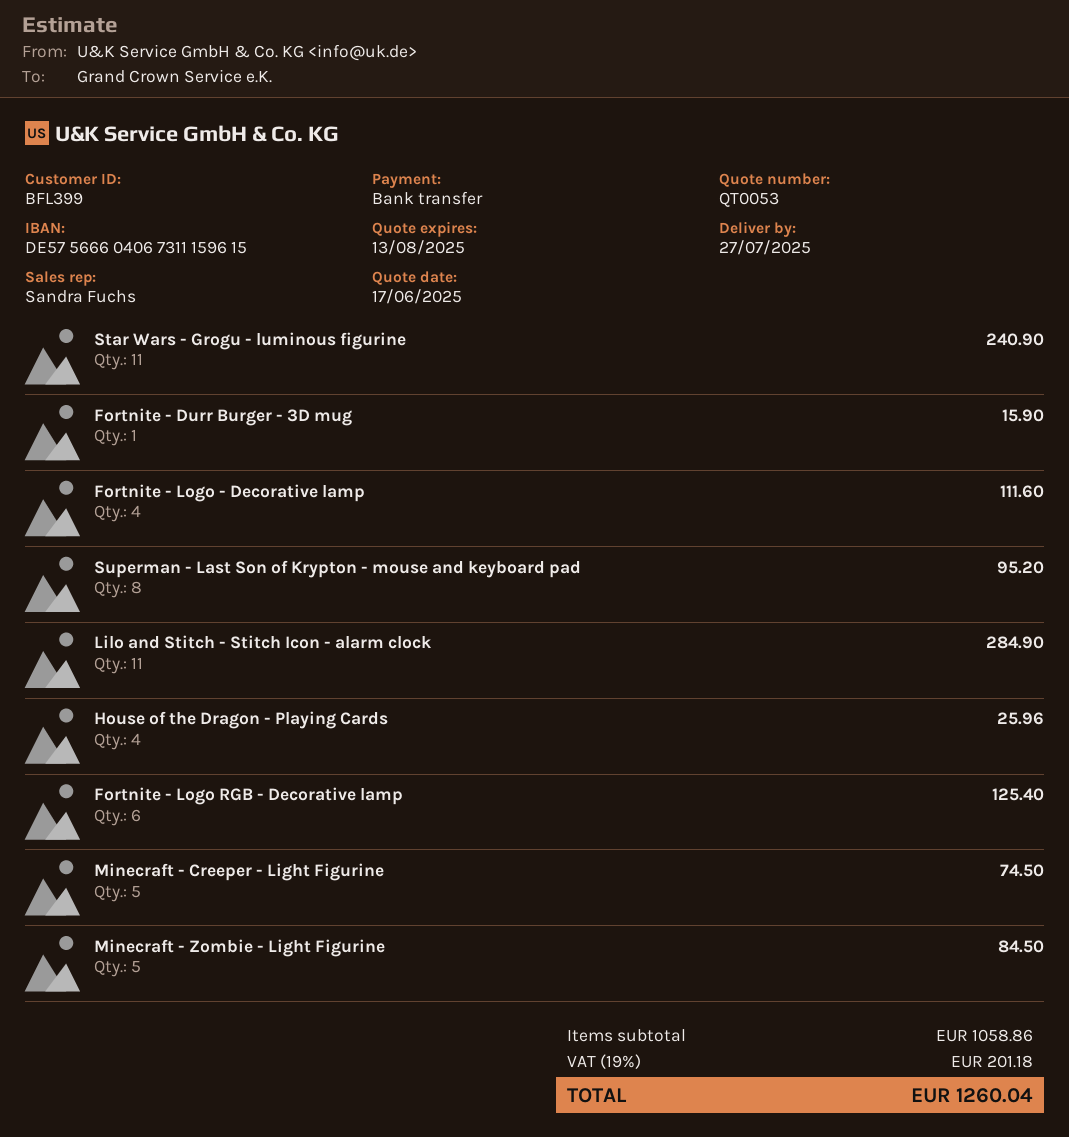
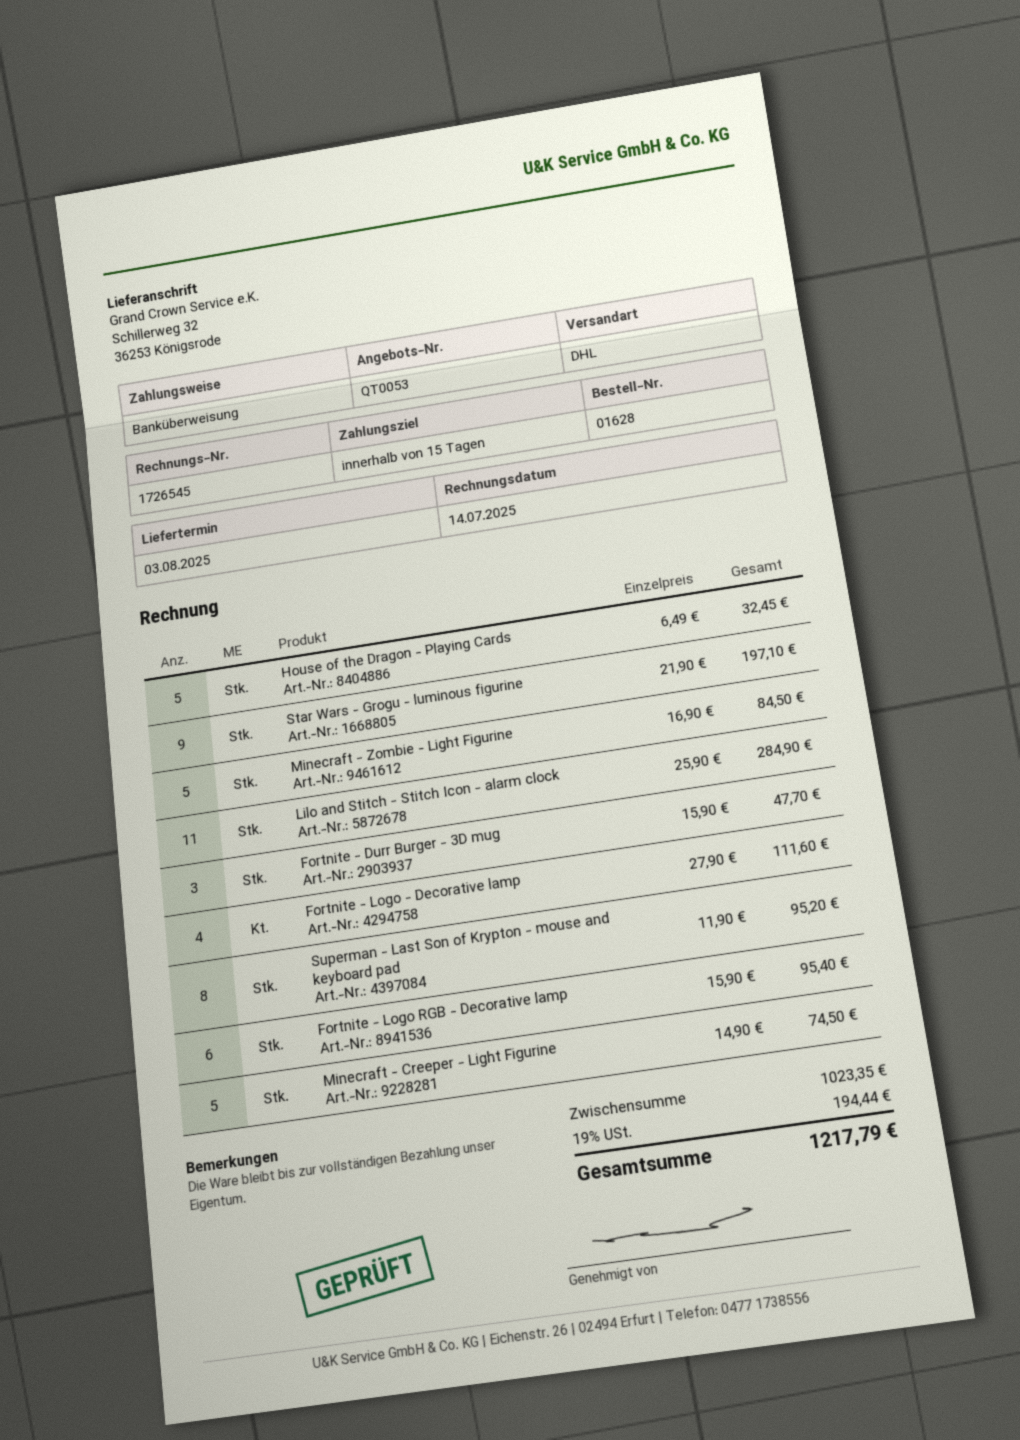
delivery date: 2025-07-27 -> 2025-08-03
Star Wars - Grogu - luminous figurine: 11 for 240.90 -> 9 for 197.10
Fortnite - Durr Burger - 3D mug: 1 for 15.90 -> 3 for 47.70
House of the Dragon - Playing Cards: 4 for 25.96 -> 5 for 32.45
Fortnite - Logo RGB - Decorative lamp: 6 for 125.40 -> 6 for 95.40
subtotal: 1058.86 -> 1023.35
tax: 19% = 201.18 -> 19% = 194.44
total: 1260.04 -> 1217.79

